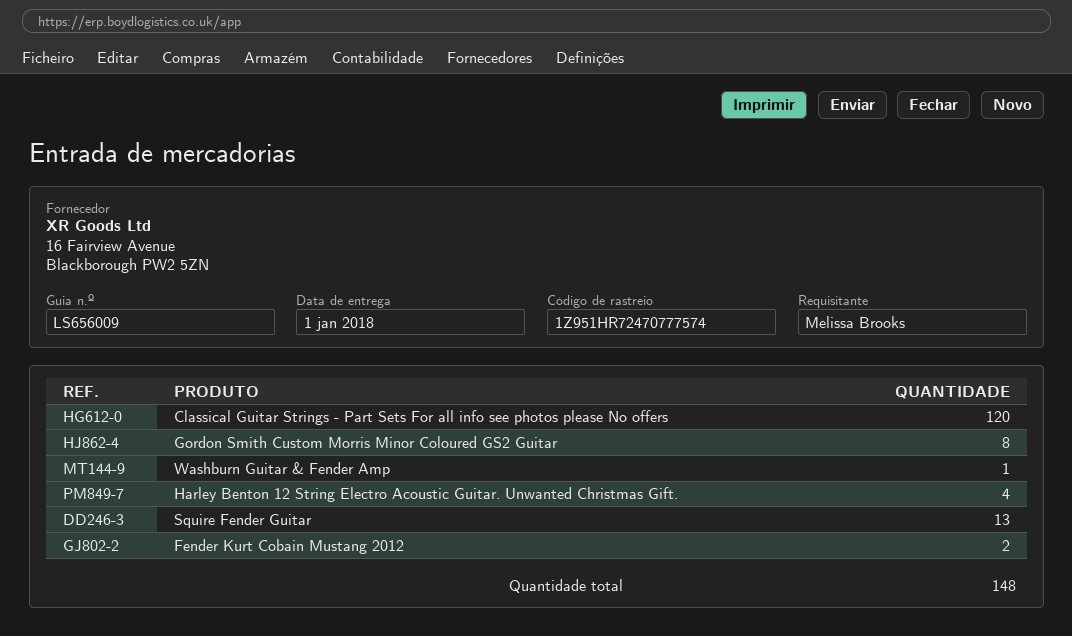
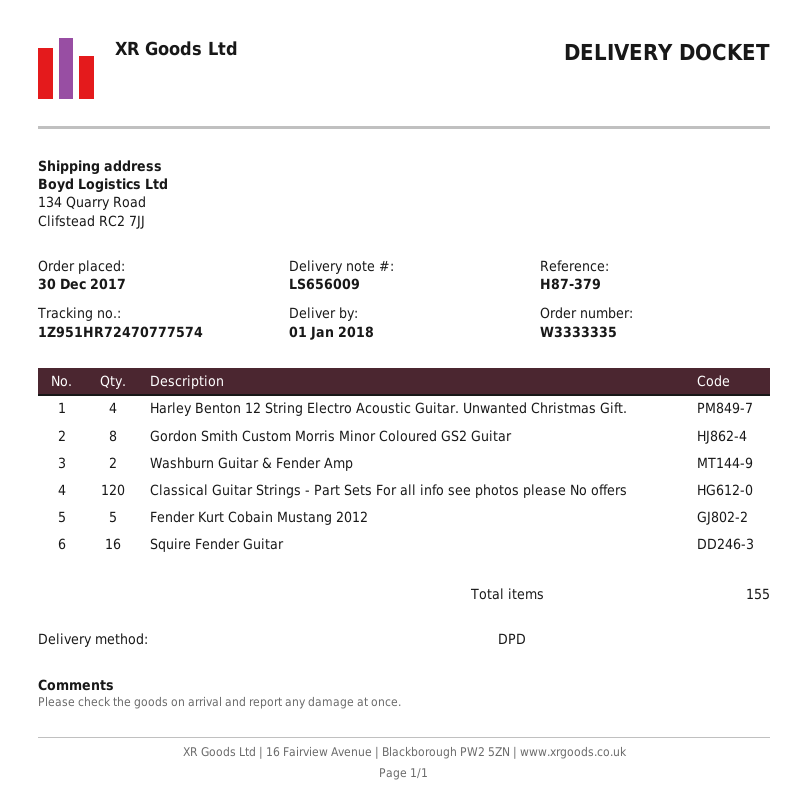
Washburn Guitar & Fender Amp: 1 -> 2
Squire Fender Guitar: 13 -> 16
Fender Kurt Cobain Mustang 2012: 2 -> 5
total quantity: 148 -> 155

